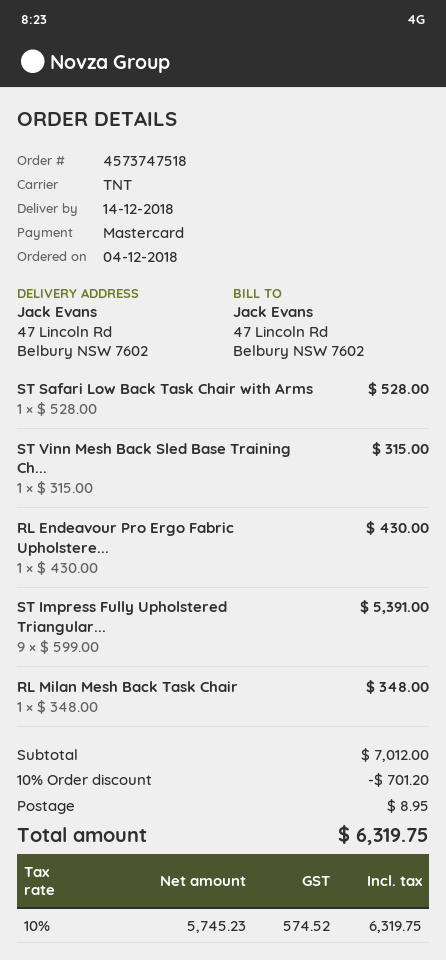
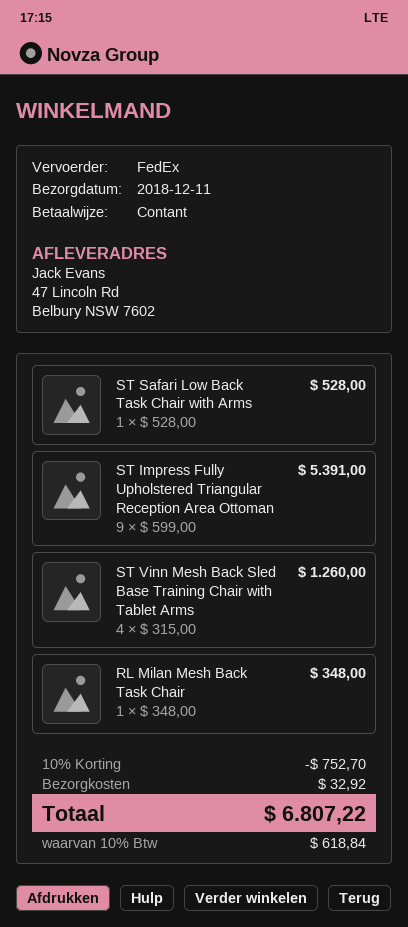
delivery date: 2018-12-14 -> 2018-12-11
payment method: Mastercard -> cash
shipping method: TNT -> FedEx
ST Vinn Mesh Back Sled Base Training Ch...: 1 x 315.00 = 315.00 -> 4 x 315.00 = 1260.00
RL Endeavour Pro Ergo Fabric Upholstere...: 1 x 430.00 = 430.00 -> none
discount: 10% = 701.20 -> 10% = 752.70
shipping: 8.95 -> 32.92
tax: 10% = 574.52 -> 10% = 618.84
total: 6319.75 -> 6807.22

